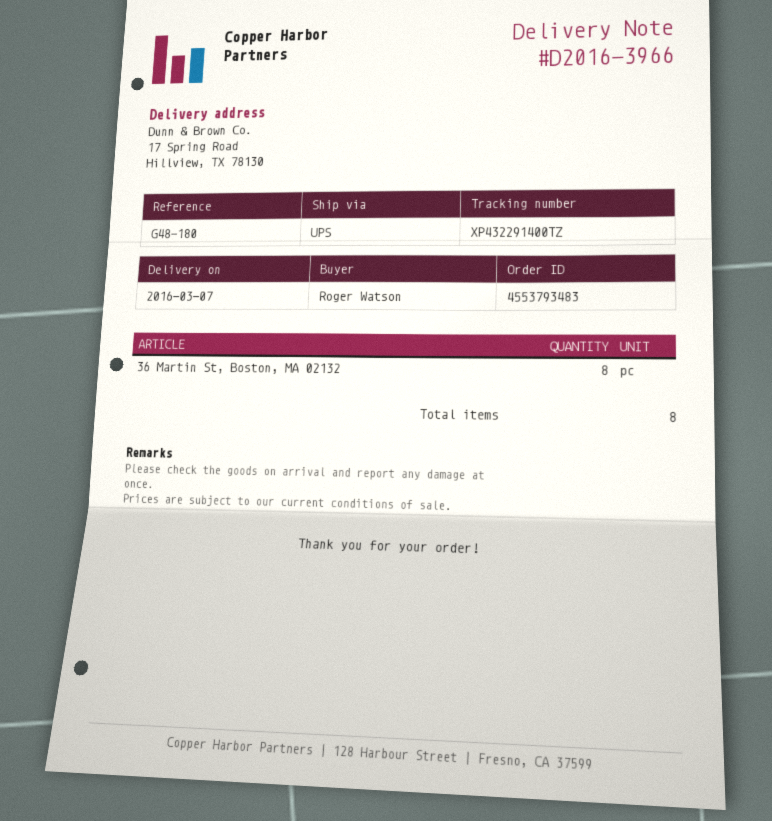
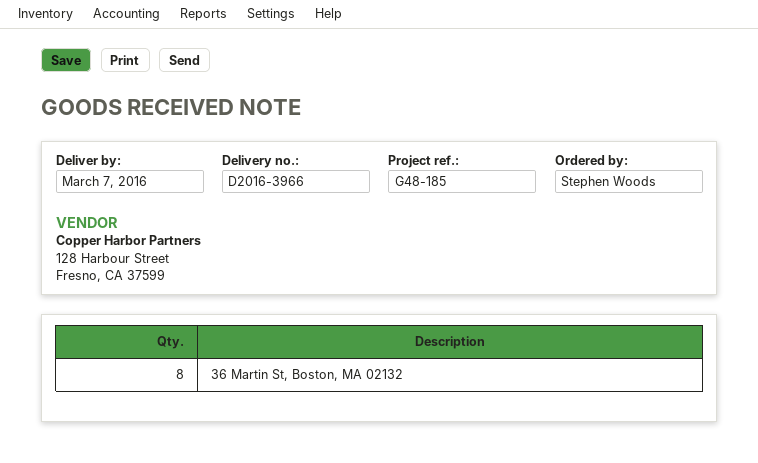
reference: G48-180 -> G48-185
ordered by: Roger Watson -> Stephen Woods

